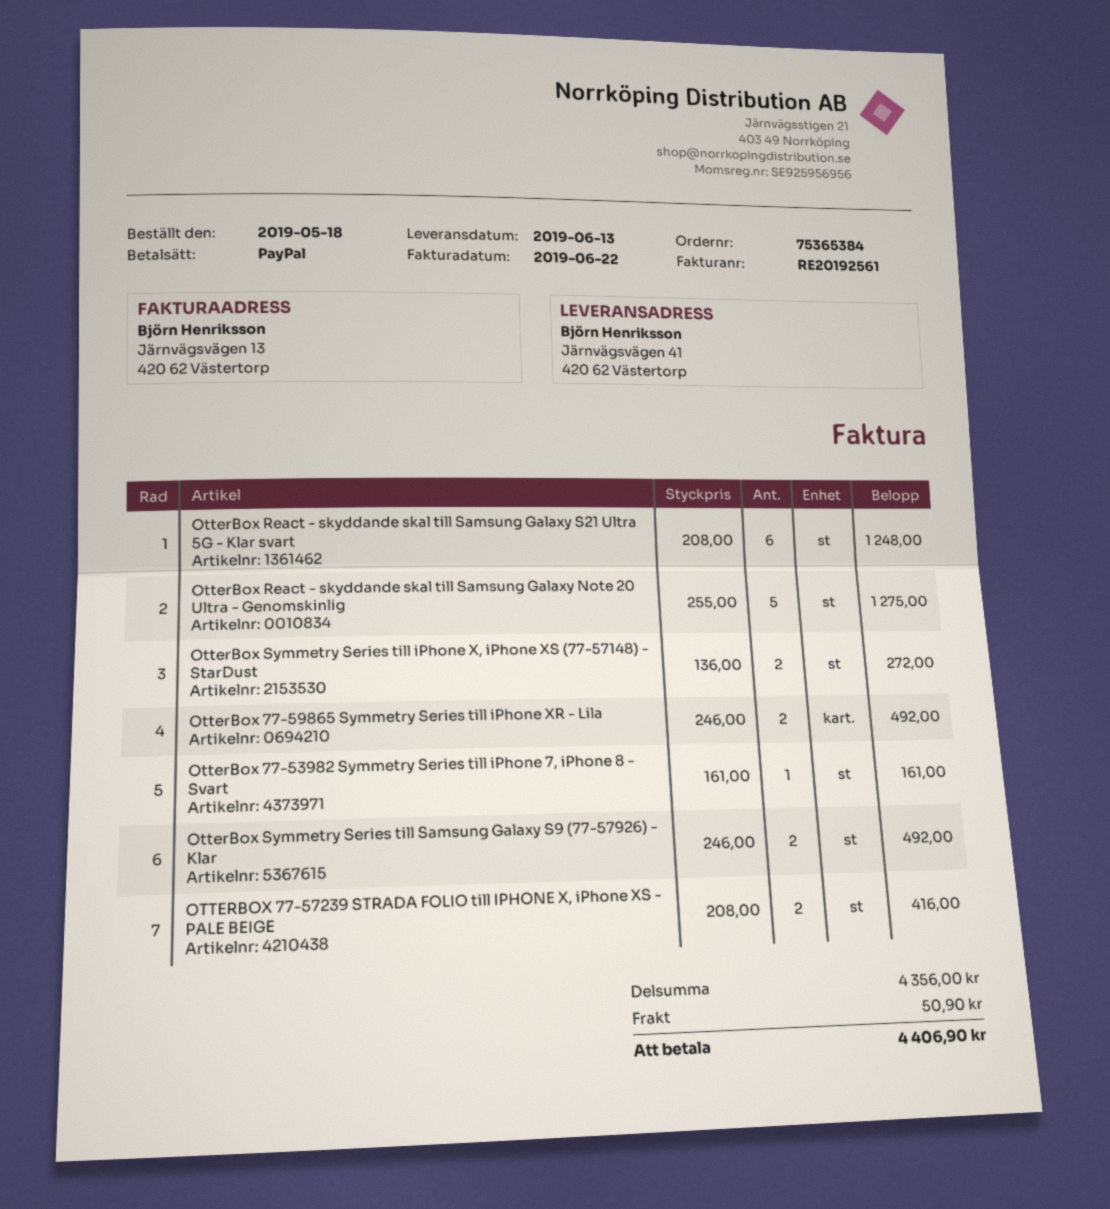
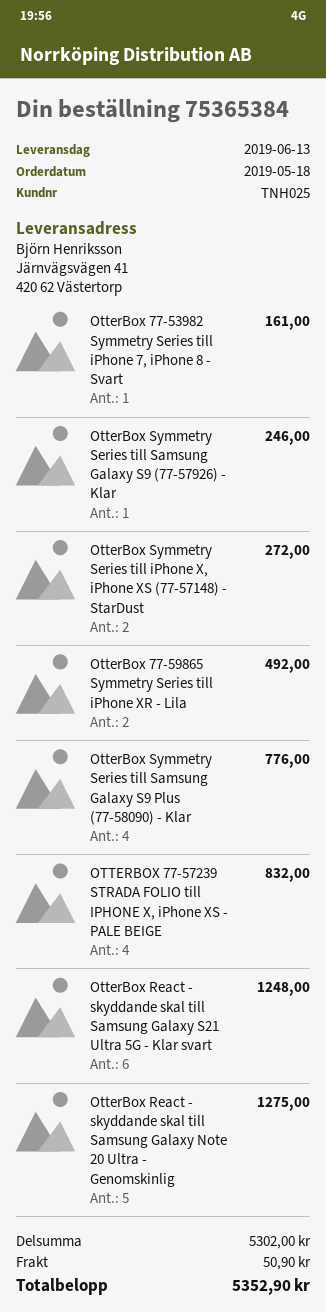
OtterBox Symmetry Series till Samsung Galaxy S9 (77-57926) - Klar: 2 for 492.00 -> 1 for 246.00
OTTERBOX 77-57239 STRADA FOLIO till IPHONE X, iPhone XS - PALE BEIGE: 2 for 416.00 -> 4 for 832.00
OtterBox Symmetry Series till Samsung Galaxy S9 Plus (77-58090) - Klar: none -> 4 for 776.00
subtotal: 4356.00 -> 5302.00
total: 4406.90 -> 5352.90

